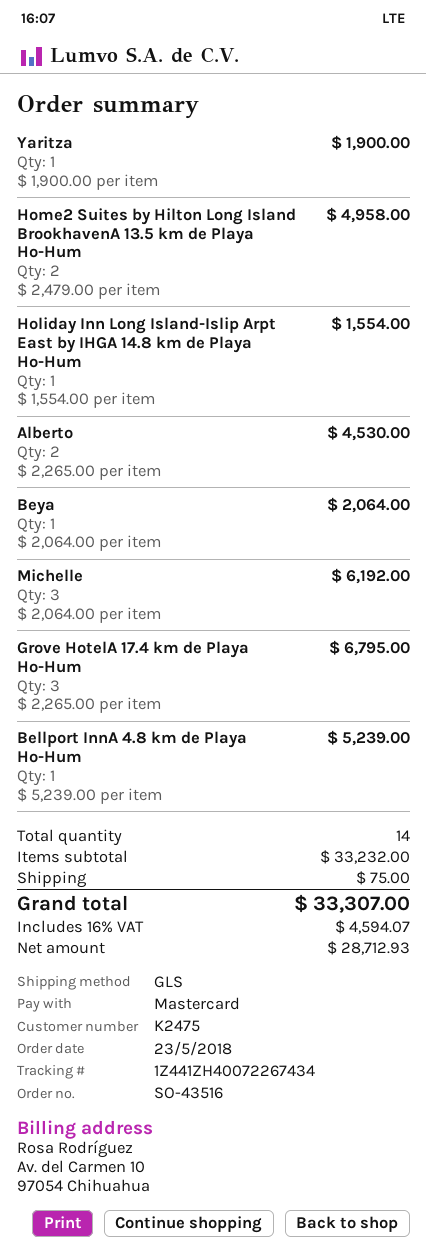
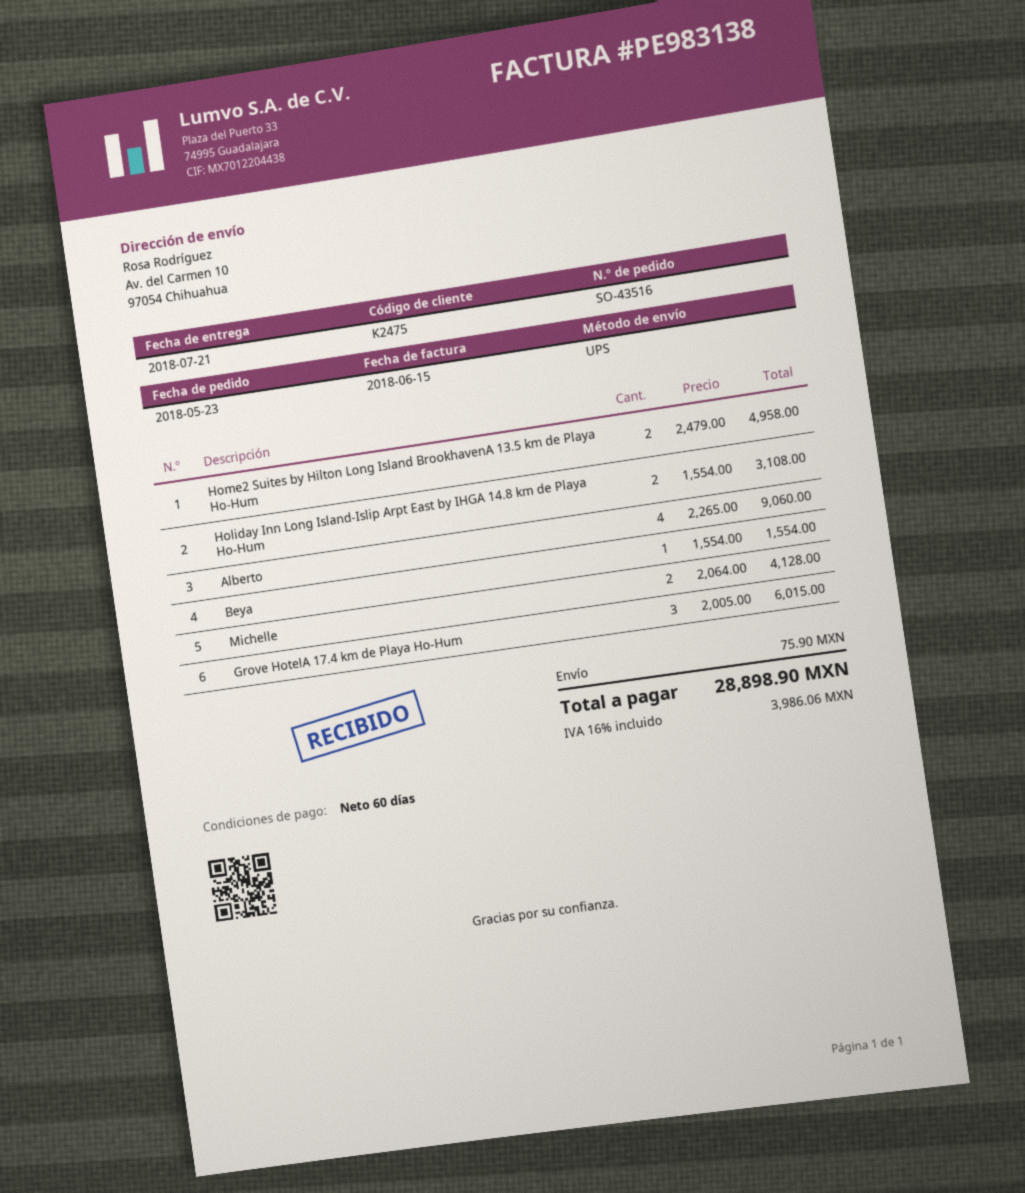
shipping method: GLS -> UPS
Yaritza: 1 x 1900.00 = 1900.00 -> none
Holiday Inn Long Island-Islip Arpt East by IHGA 14.8 km de Playa Ho-Hum: 1 x 1554.00 = 1554.00 -> 2 x 1554.00 = 3108.00
Alberto: 2 x 2265.00 = 4530.00 -> 4 x 2265.00 = 9060.00
Beya: 1 x 2064.00 = 2064.00 -> 1 x 1554.00 = 1554.00
Michelle: 3 x 2064.00 = 6192.00 -> 2 x 2064.00 = 4128.00
Grove HotelA 17.4 km de Playa Ho-Hum: 3 x 2265.00 = 6795.00 -> 3 x 2005.00 = 6015.00
Bellport InnA 4.8 km de Playa Ho-Hum: 1 x 5239.00 = 5239.00 -> none
shipping: 75.00 -> 75.90
tax: 16% = 4594.07 -> 16% = 3986.06
total: 33307.00 -> 28898.90

